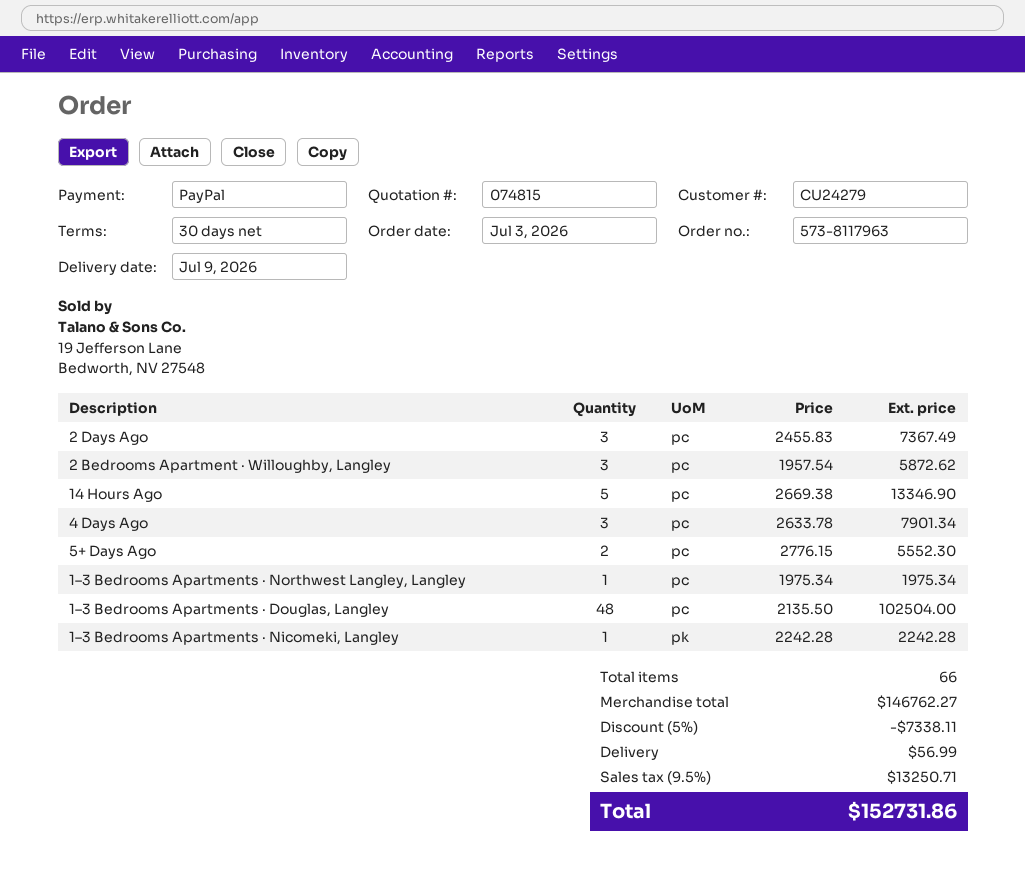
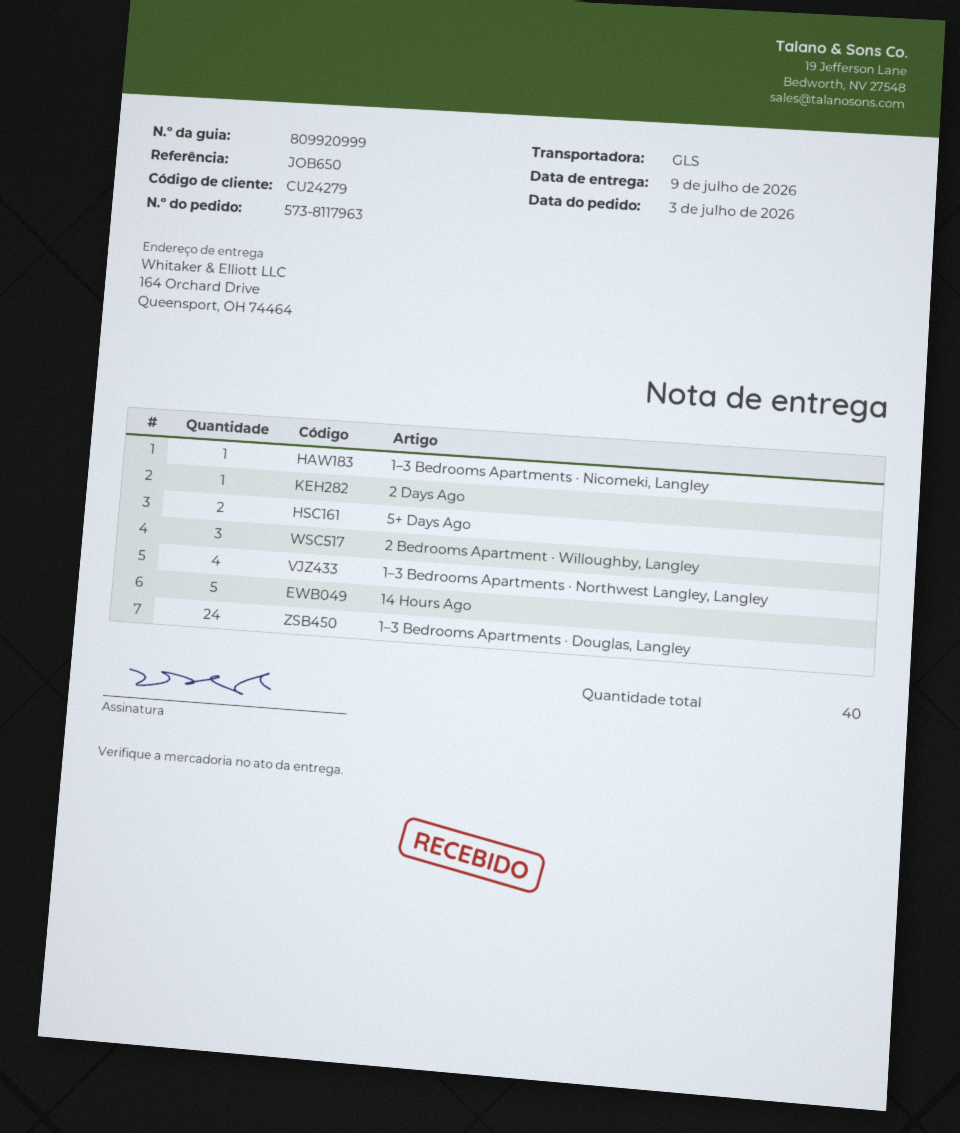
2 Days Ago: 3 -> 1
4 Days Ago: 3 -> none
1–3 Bedrooms Apartments · Northwest Langley, Langley: 1 -> 4
1–3 Bedrooms Apartments · Douglas, Langley: 48 -> 24
total quantity: 66 -> 40

